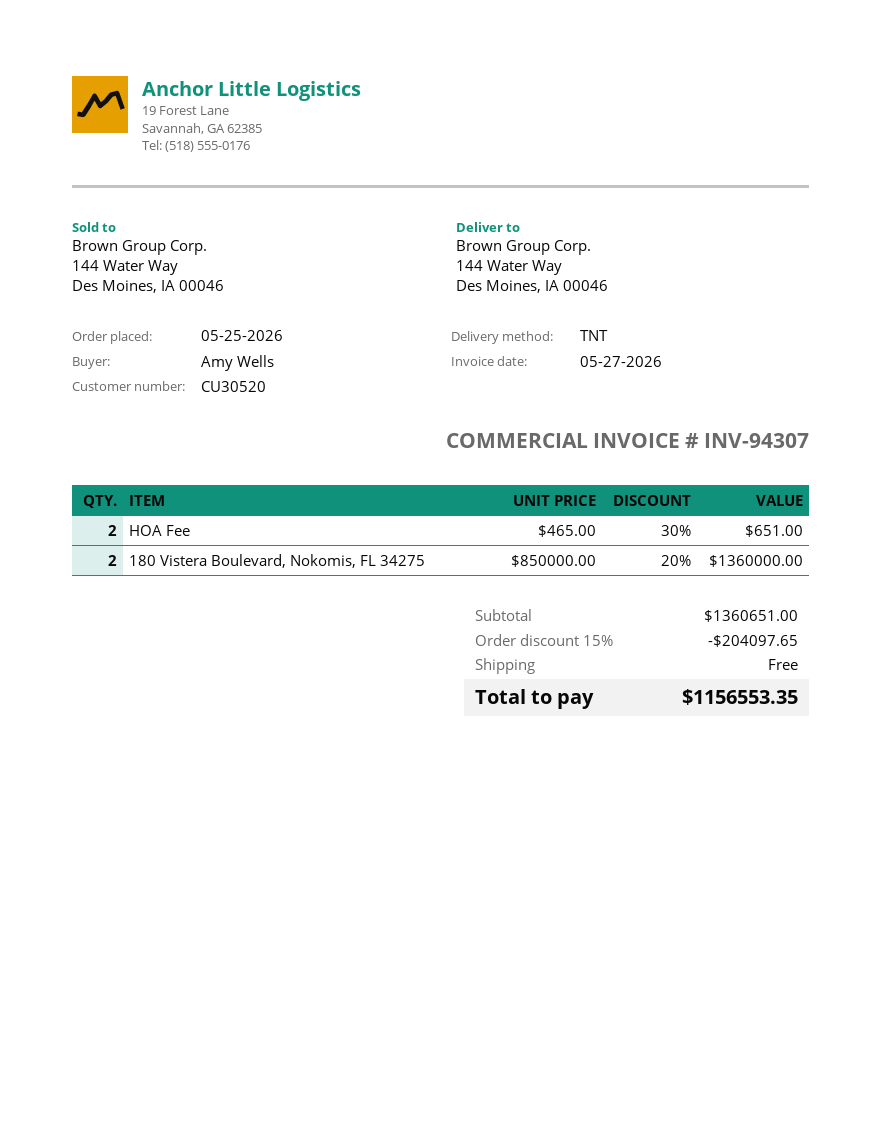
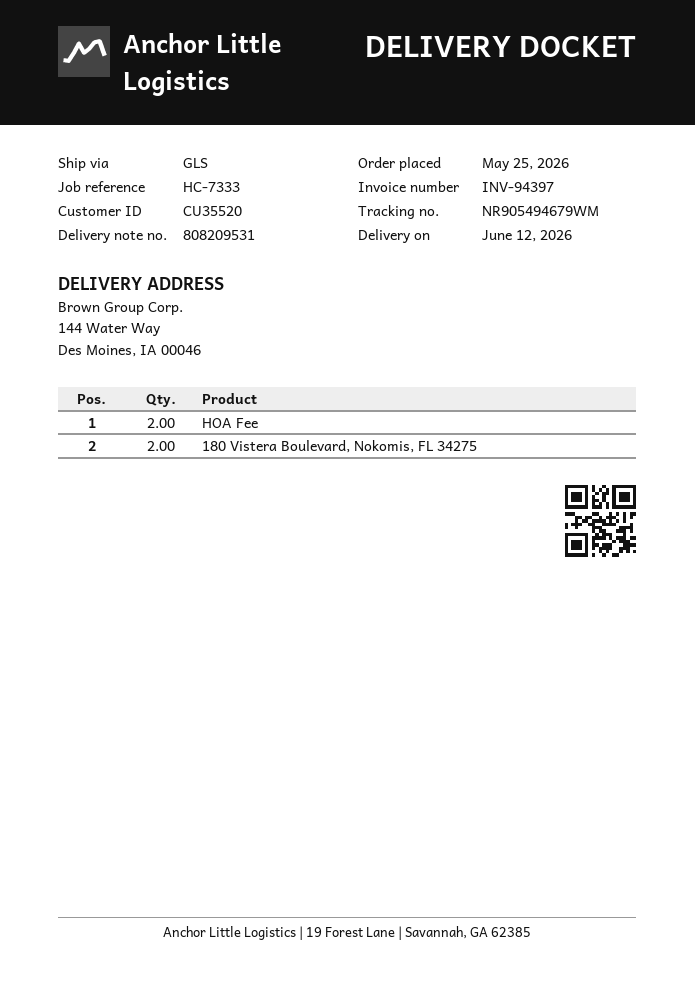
invoice number: INV-94307 -> INV-94397
customer number: CU30520 -> CU35520
shipping method: TNT -> GLS

